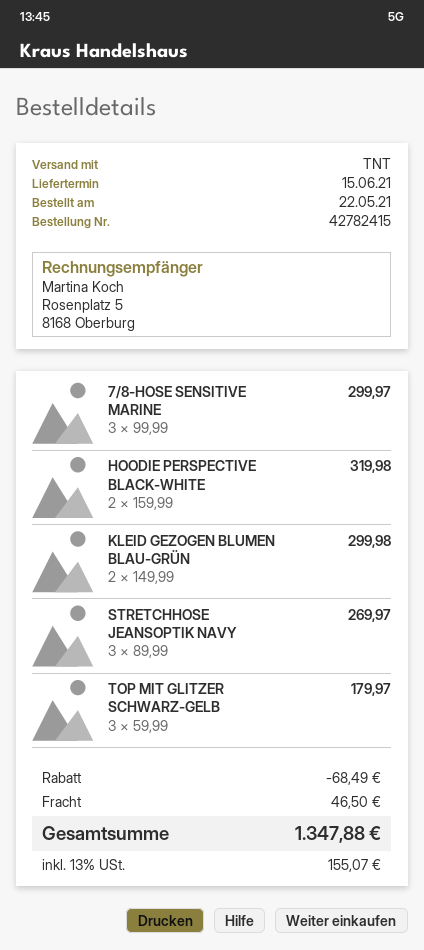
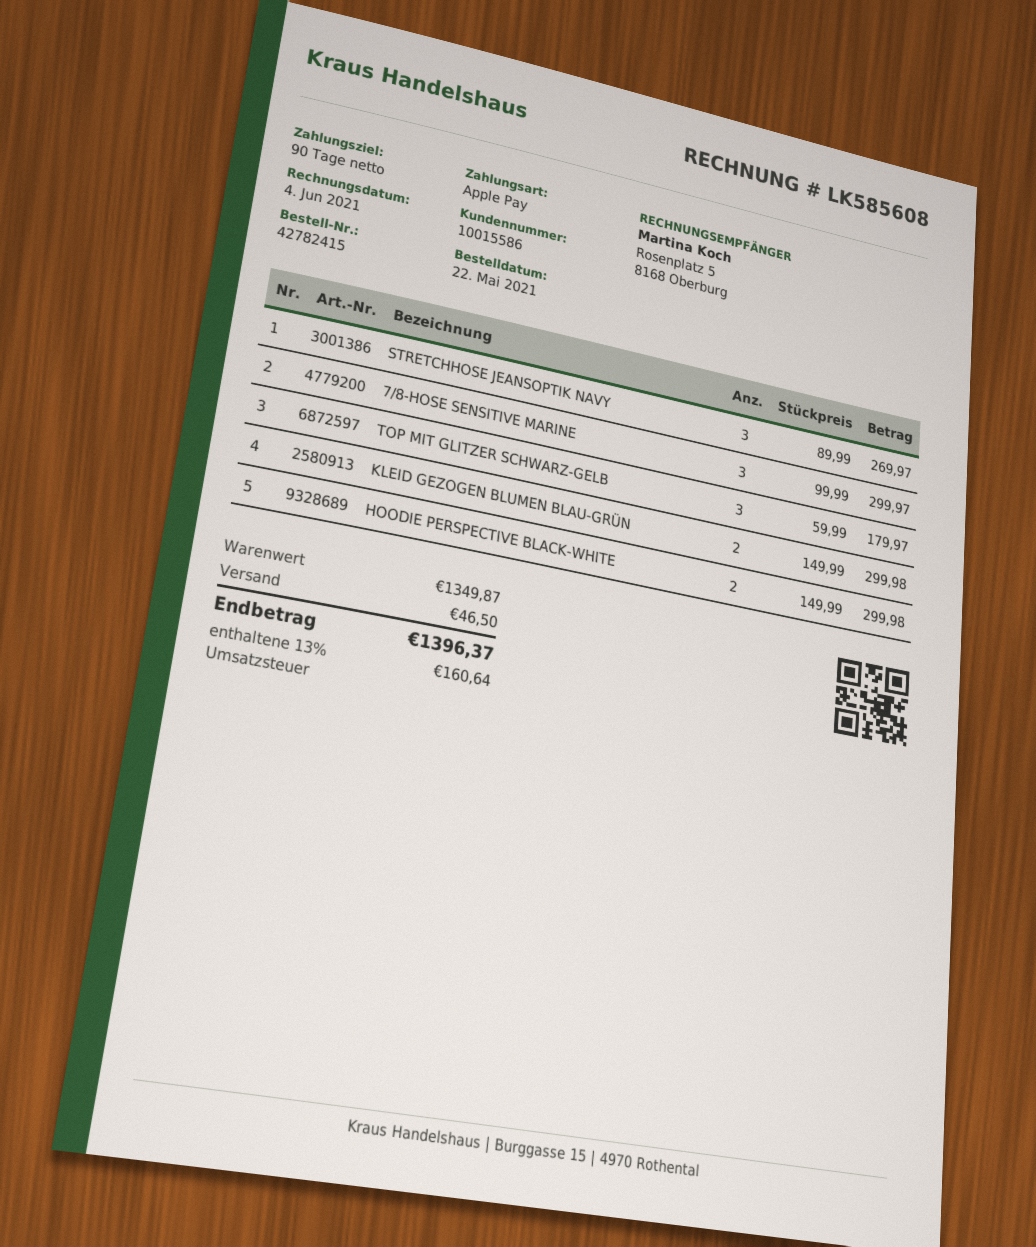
HOODIE PERSPECTIVE BLACK-WHITE: 2 x 159.99 = 319.98 -> 2 x 149.99 = 299.98
discount: 68.49 -> none
tax: 13% = 155.07 -> 13% = 160.64
total: 1347.88 -> 1396.37

